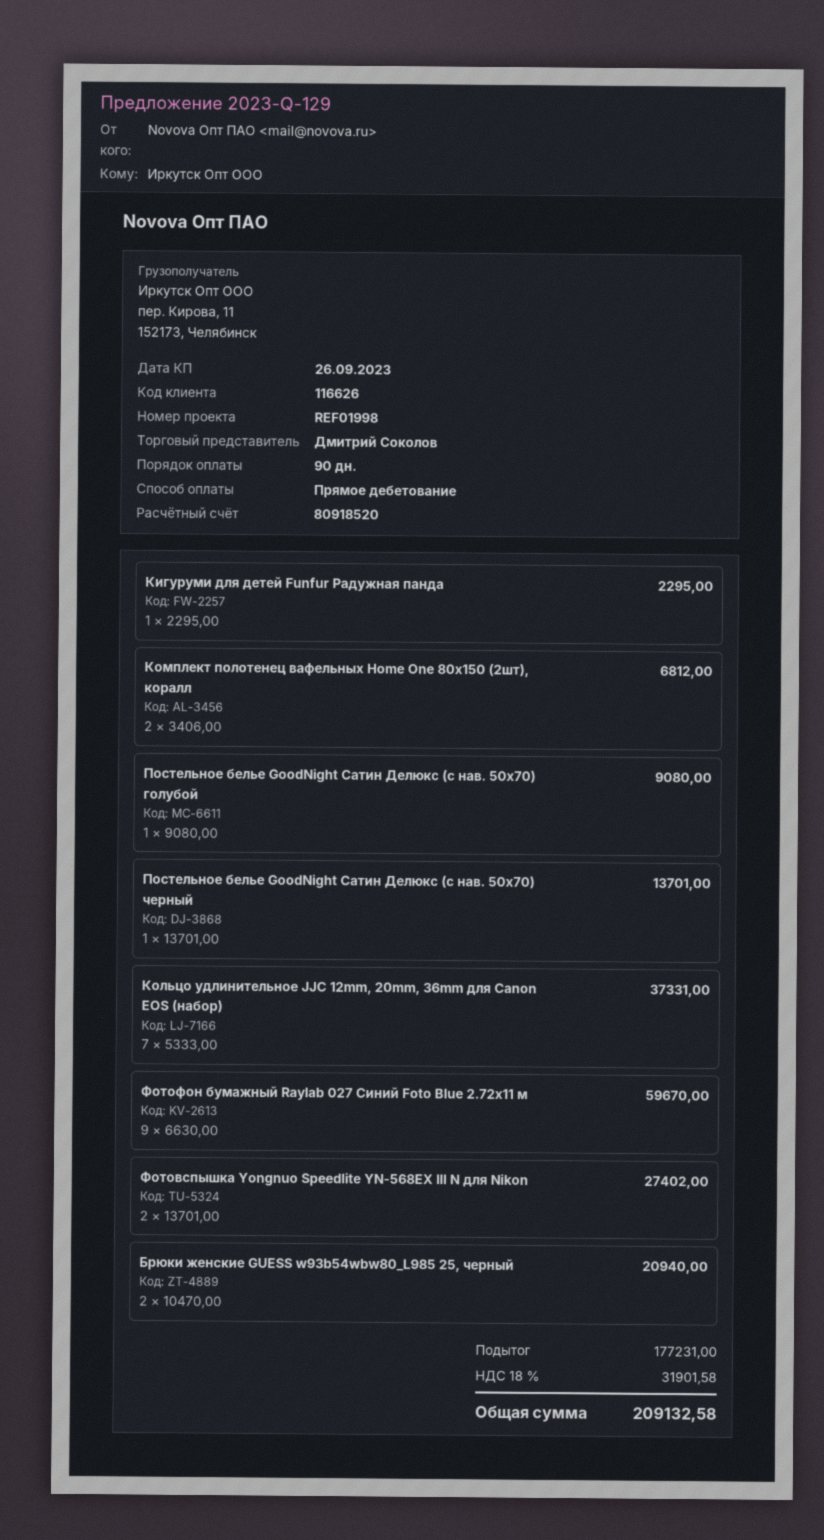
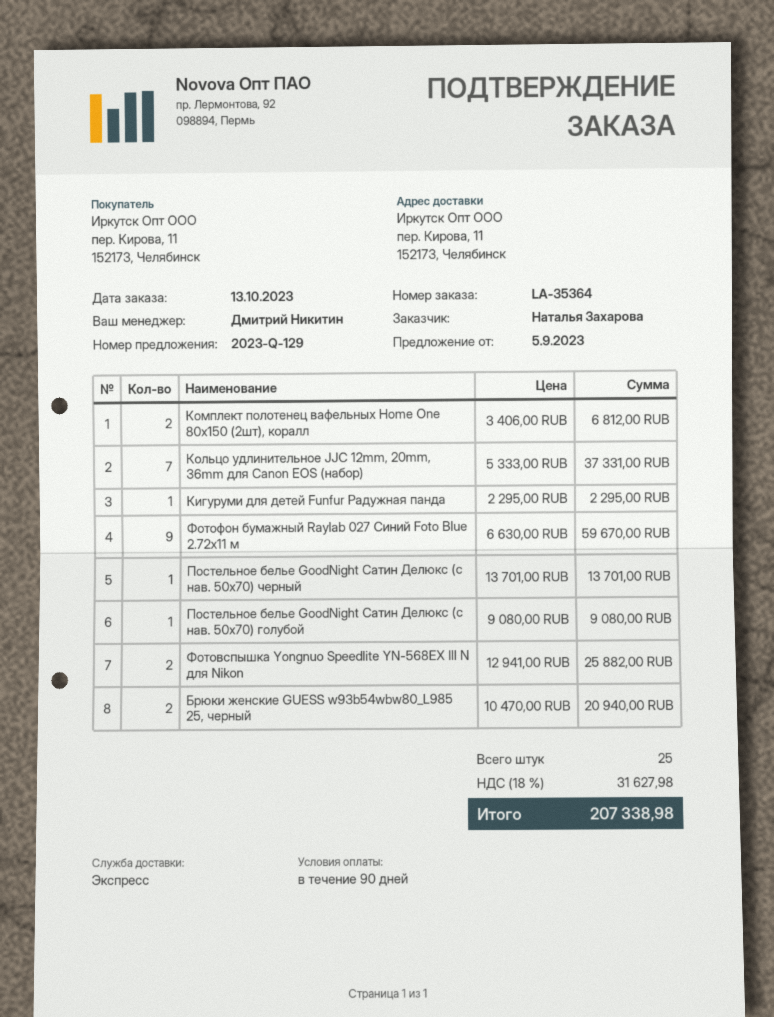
quote date: 2023-09-26 -> 2023-09-05
sales rep: Дмитрий Соколов -> Дмитрий Никитин
Фотовспышка Yongnuo Speedlite YN-568EX III N для Nikon: 2 x 13701.00 = 27402.00 -> 2 x 12941.00 = 25882.00
tax: 18% = 31901.58 -> 18% = 31627.98
total: 209132.58 -> 207338.98

